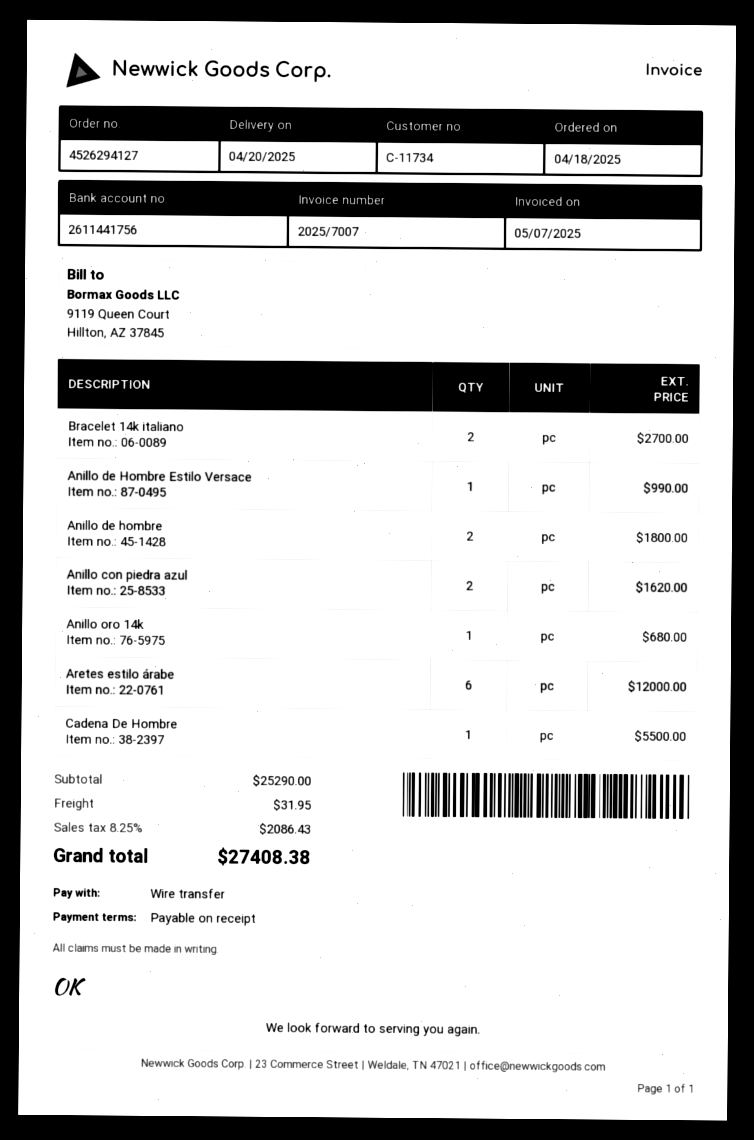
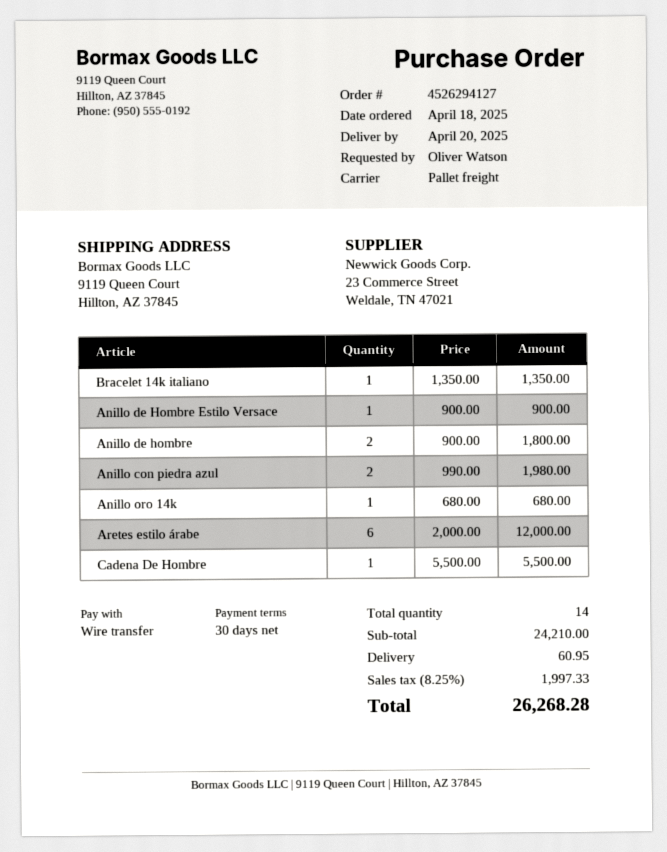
payment terms: on receipt -> 30 days
Bracelet 14k italiano: 2 for 2700.00 -> 1 for 1350.00
Anillo de Hombre Estilo Versace: 1 for 990.00 -> 1 for 900.00
Anillo con piedra azul: 2 for 1620.00 -> 2 for 1980.00
subtotal: 25290.00 -> 24210.00
shipping: 31.95 -> 60.95
tax: 8.25% = 2086.43 -> 8.25% = 1997.33
total: 27408.38 -> 26268.28

